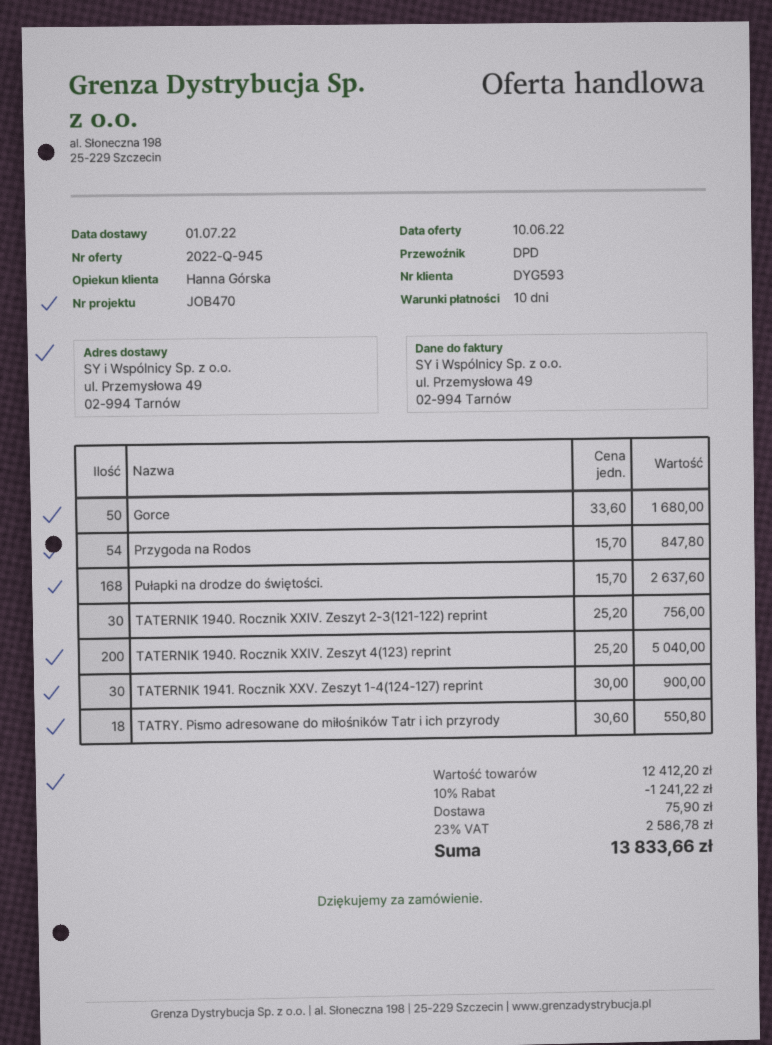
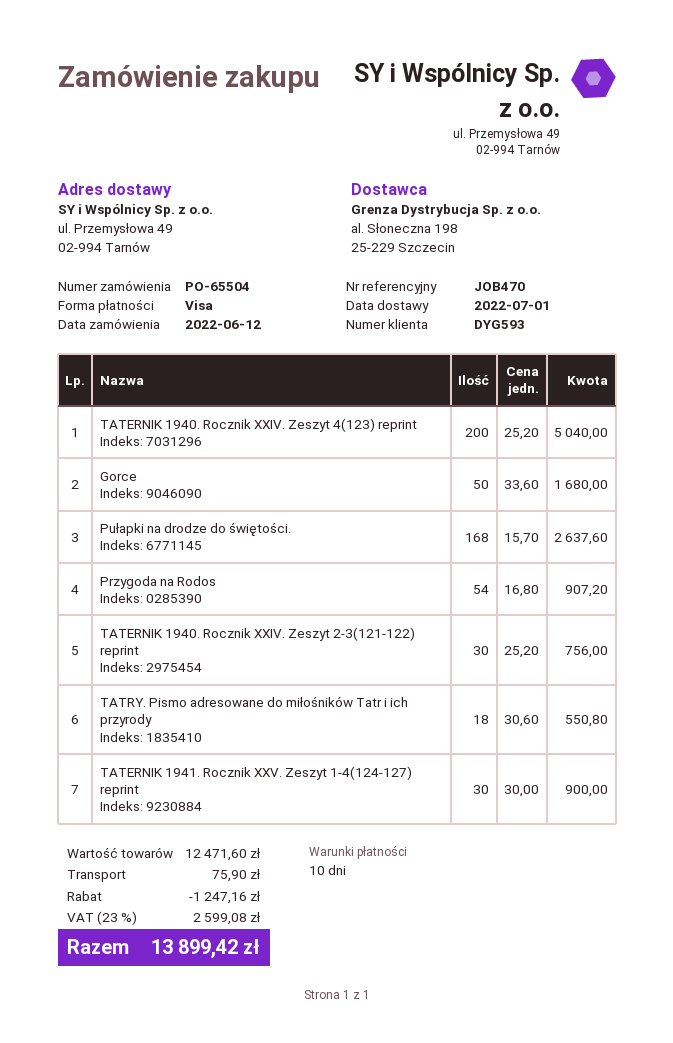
Przygoda na Rodos: 54 x 15.70 = 847.80 -> 54 x 16.80 = 907.20
subtotal: 12412.20 -> 12471.60
discount: 1241.22 -> 1247.16
tax: 23% = 2586.78 -> 23% = 2599.08
total: 13833.66 -> 13899.42

